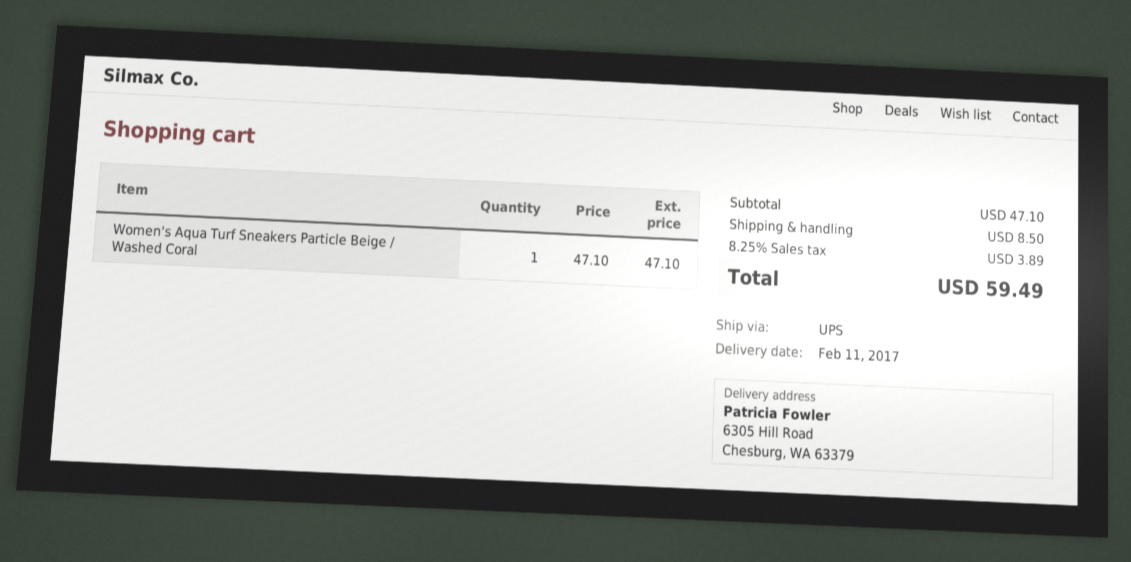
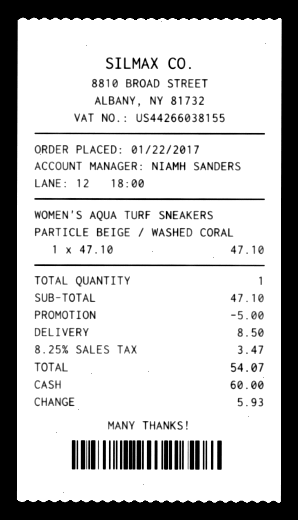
discount: none -> 5.00
tax: 8.25% = 3.89 -> 8.25% = 3.47
total: 59.49 -> 54.07

